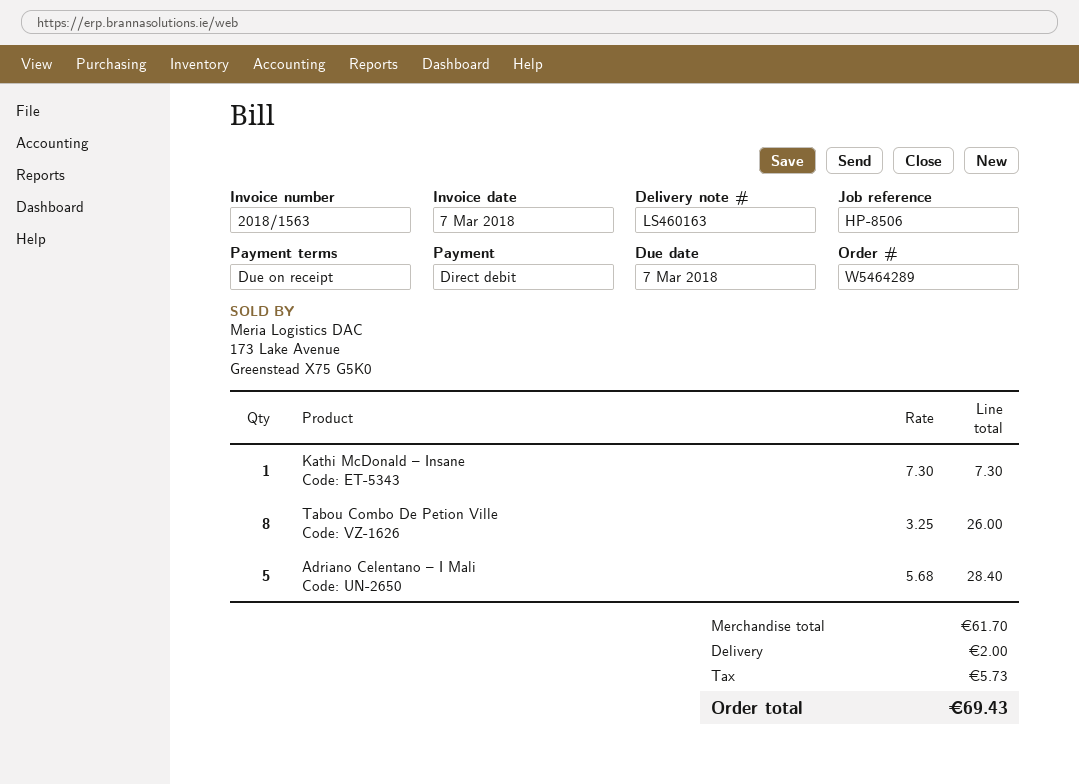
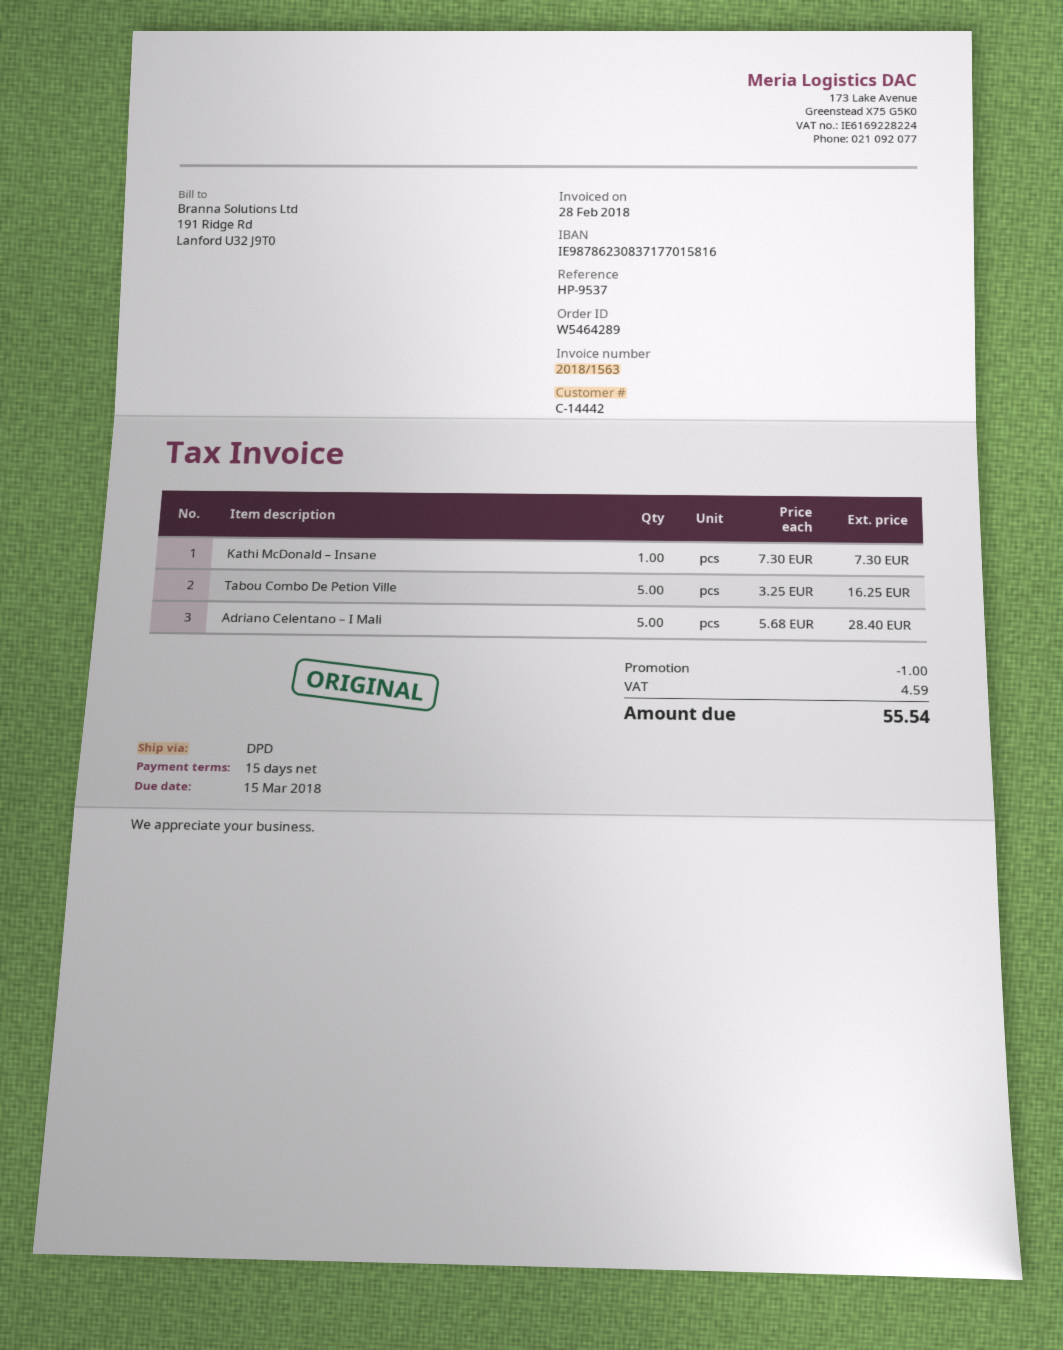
invoice date: 2018-03-07 -> 2018-02-28
payment terms: on receipt -> 15 days
due date: 2018-03-07 -> 2018-03-15
reference: HP-8506 -> HP-9537
Tabou Combo De Petion Ville: 8 x 3.25 = 26.00 -> 5 x 3.25 = 16.25
discount: none -> 1.00
shipping: 2.00 -> none
tax: 5.73 -> 4.59
total: 69.43 -> 55.54

